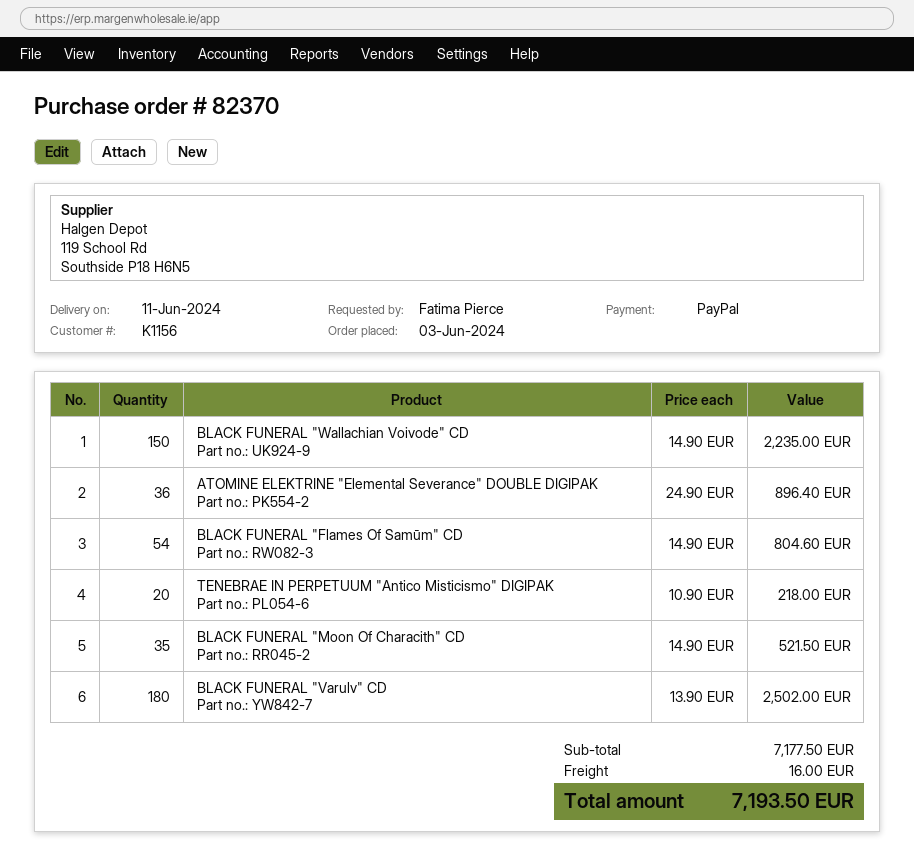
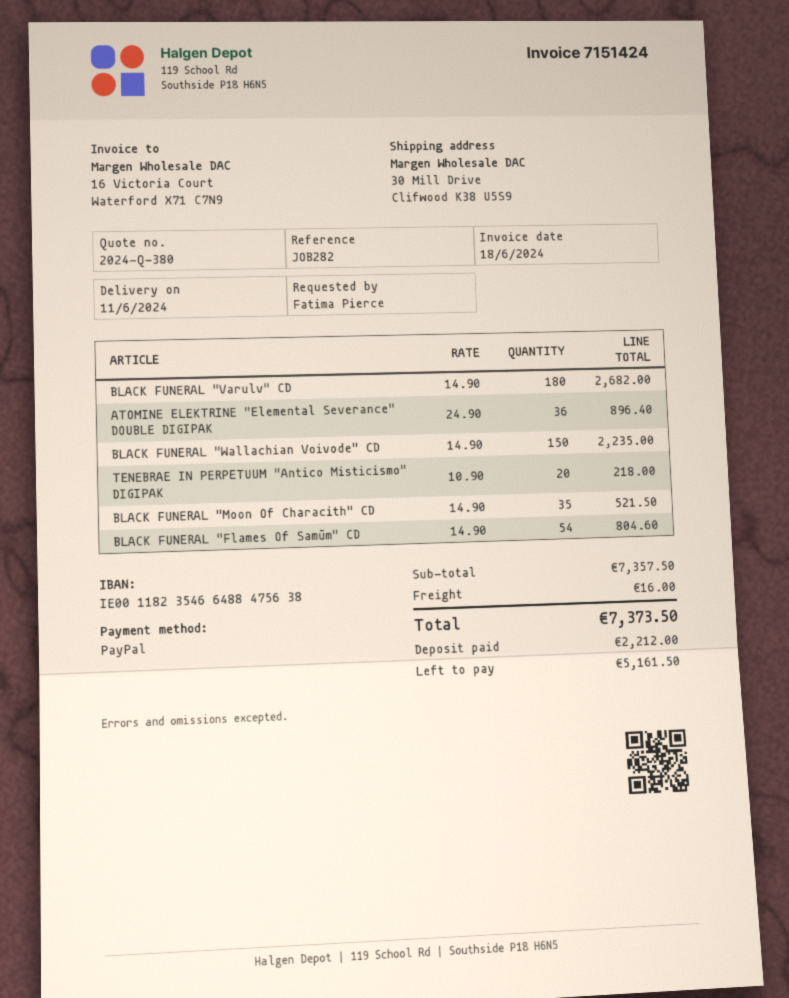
BLACK FUNERAL "Varulv" CD: 180 x 13.90 = 2502.00 -> 180 x 14.90 = 2682.00
subtotal: 7177.50 -> 7357.50
total: 7193.50 -> 7373.50

